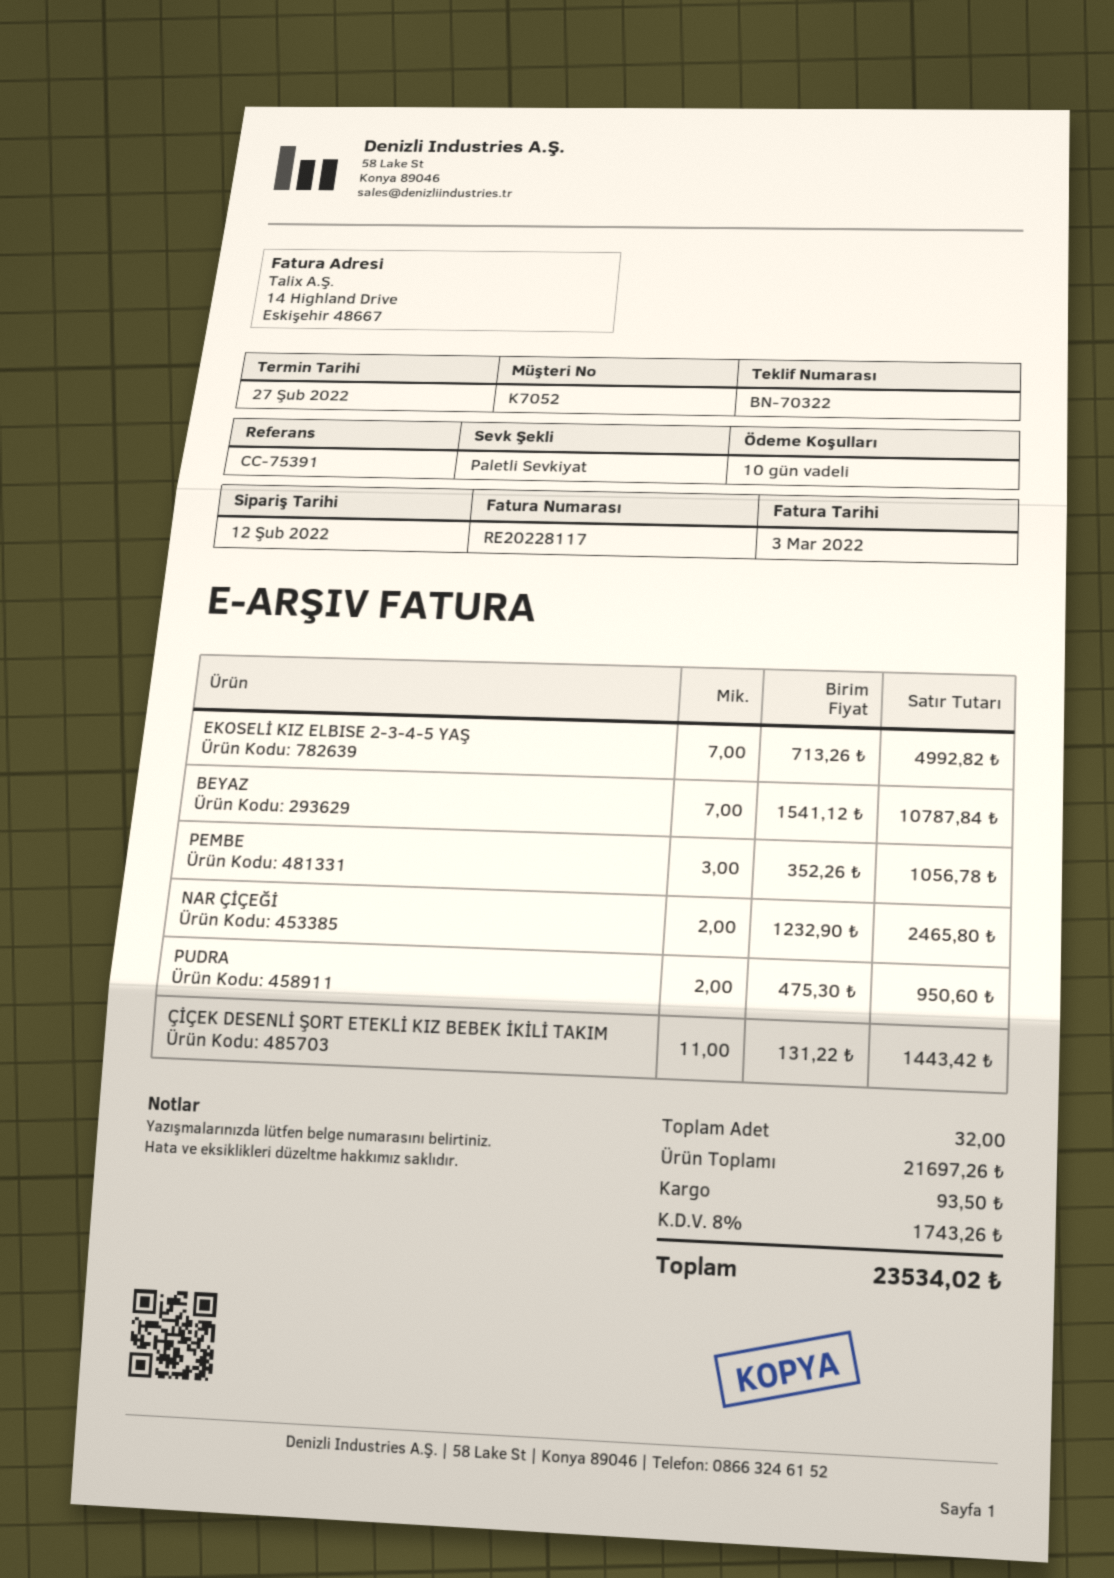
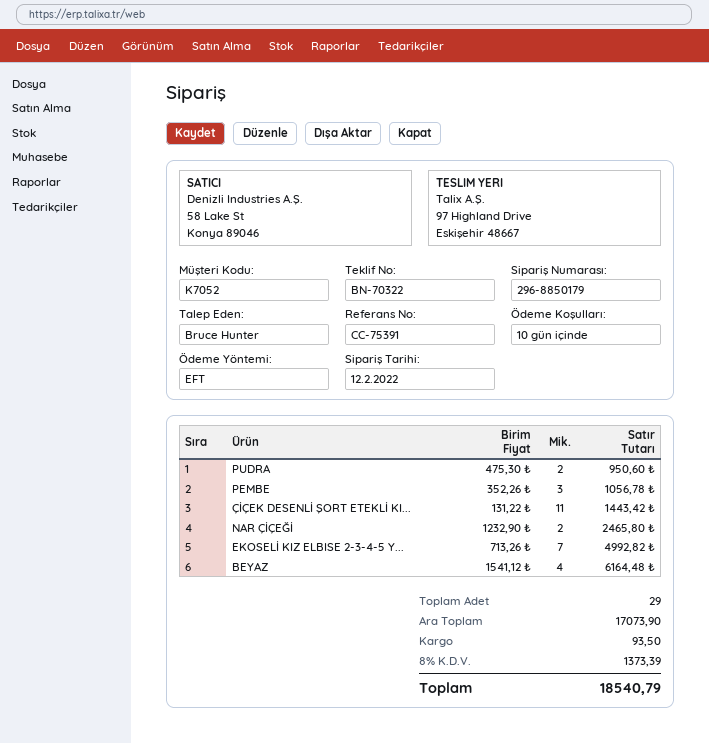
BEYAZ: 7 x 1541.12 = 10787.84 -> 4 x 1541.12 = 6164.48
total quantity: 32 -> 29
subtotal: 21697.26 -> 17073.90
tax: 8% = 1743.26 -> 8% = 1373.39
total: 23534.02 -> 18540.79

